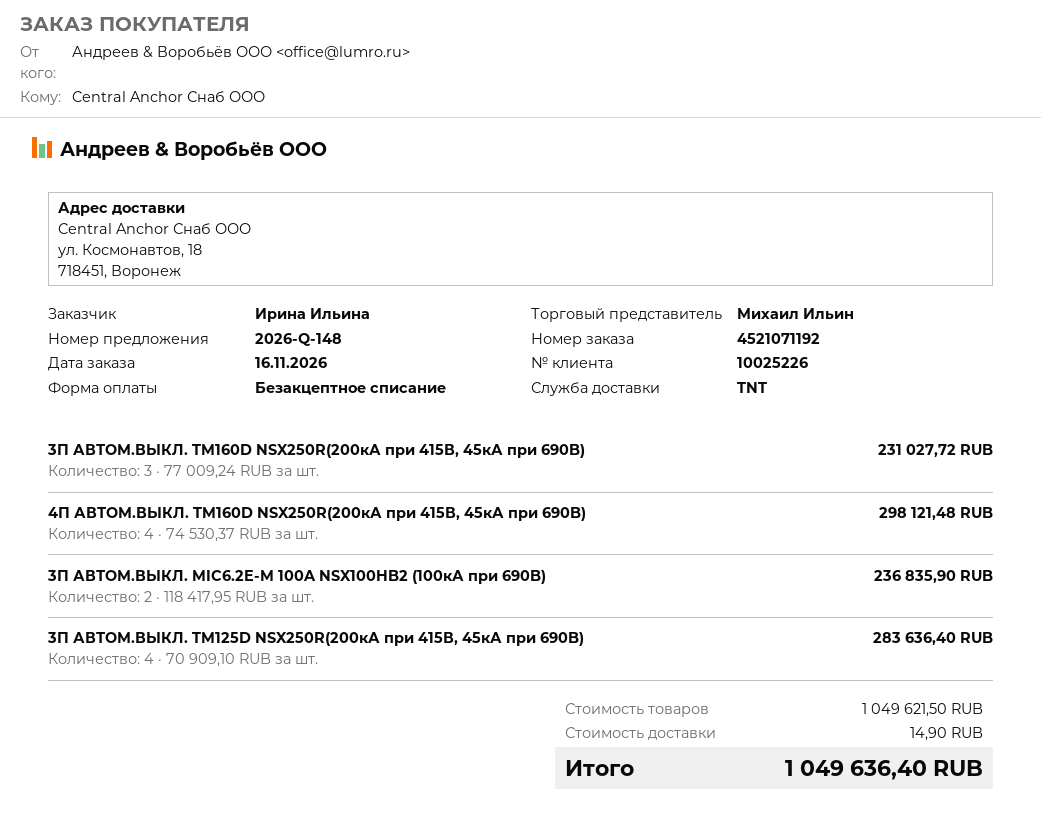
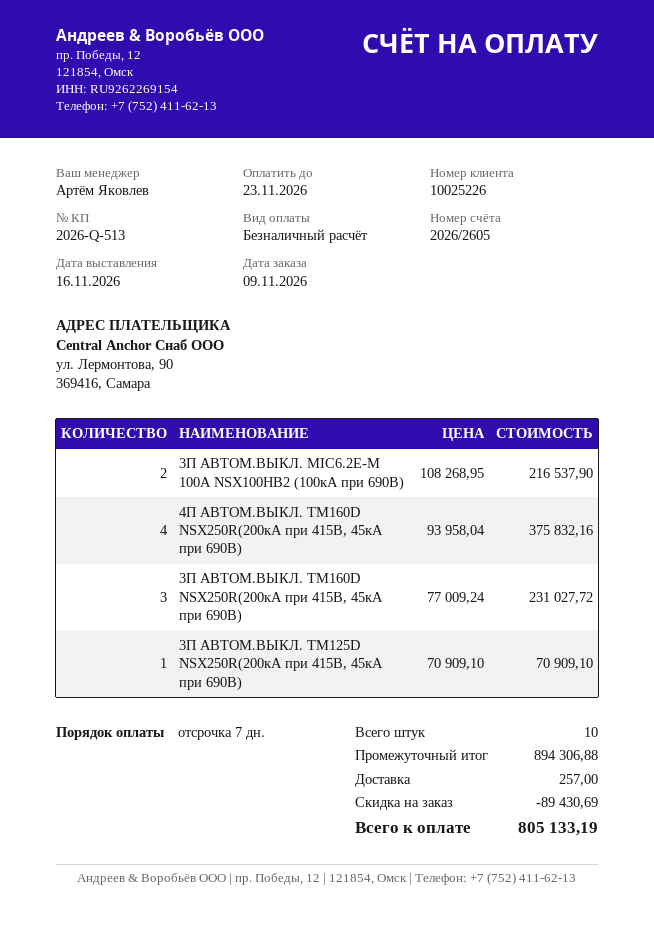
quote number: 2026-Q-148 -> 2026-Q-513
order date: 2026-11-16 -> 2026-11-09
sales rep: Михаил Ильин -> Артём Яковлев
payment method: direct debit -> bank transfer
4П АВТОМ.ВЫКЛ. TM160D NSX250R(200кА при 415В, 45кА при 690B): 4 x 74530.37 = 298121.48 -> 4 x 93958.04 = 375832.16
3П АВТОМ.ВЫКЛ. MIC6.2E-M 100A NSX100HB2 (100кА при 690B): 2 x 118417.95 = 236835.90 -> 2 x 108268.95 = 216537.90
3П АВТОМ.ВЫКЛ. TM125D NSX250R(200кА при 415В, 45кА при 690B): 4 x 70909.10 = 283636.40 -> 1 x 70909.10 = 70909.10
subtotal: 1049621.50 -> 894306.88
discount: none -> 89430.69
shipping: 14.90 -> 257.00
total: 1049636.40 -> 805133.19

